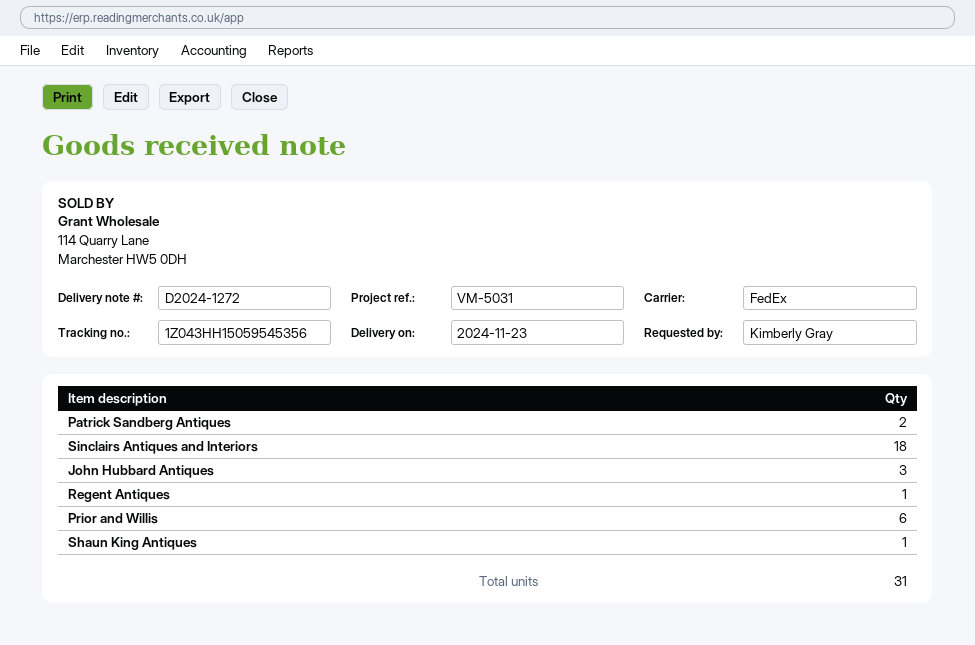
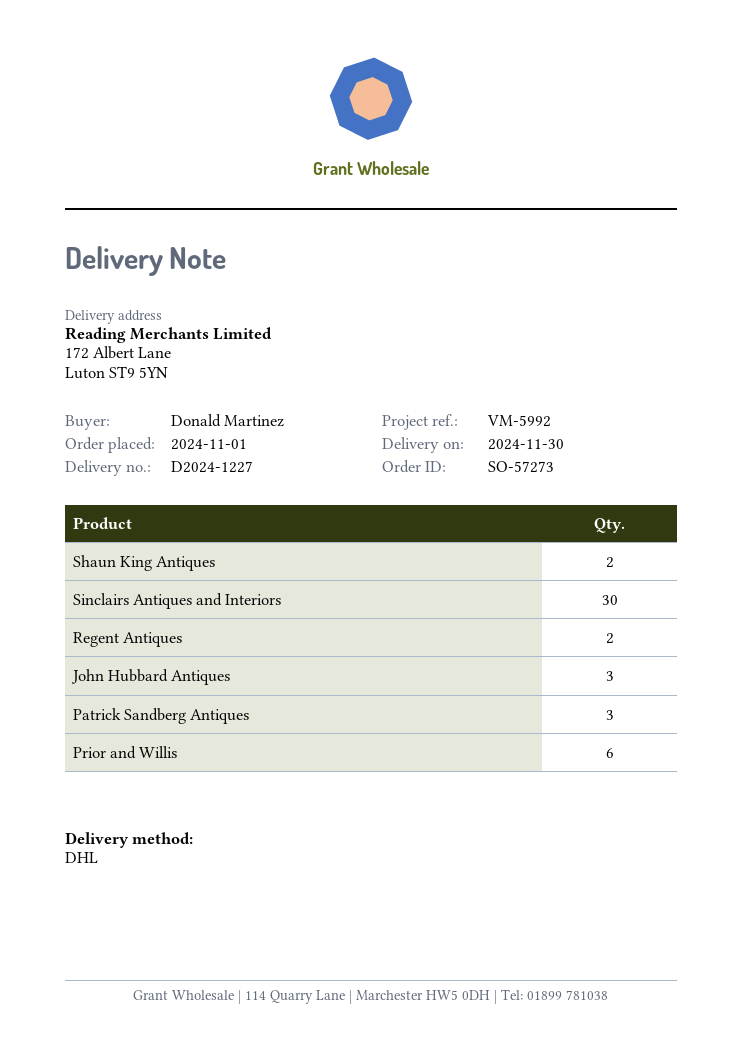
delivery note number: D2024-1272 -> D2024-1227
delivery date: 2024-11-23 -> 2024-11-30
reference: VM-5031 -> VM-5992
ordered by: Kimberly Gray -> Donald Martinez
shipping method: FedEx -> DHL
Patrick Sandberg Antiques: 2 -> 3
Sinclairs Antiques and Interiors: 18 -> 30
Regent Antiques: 1 -> 2
Shaun King Antiques: 1 -> 2

